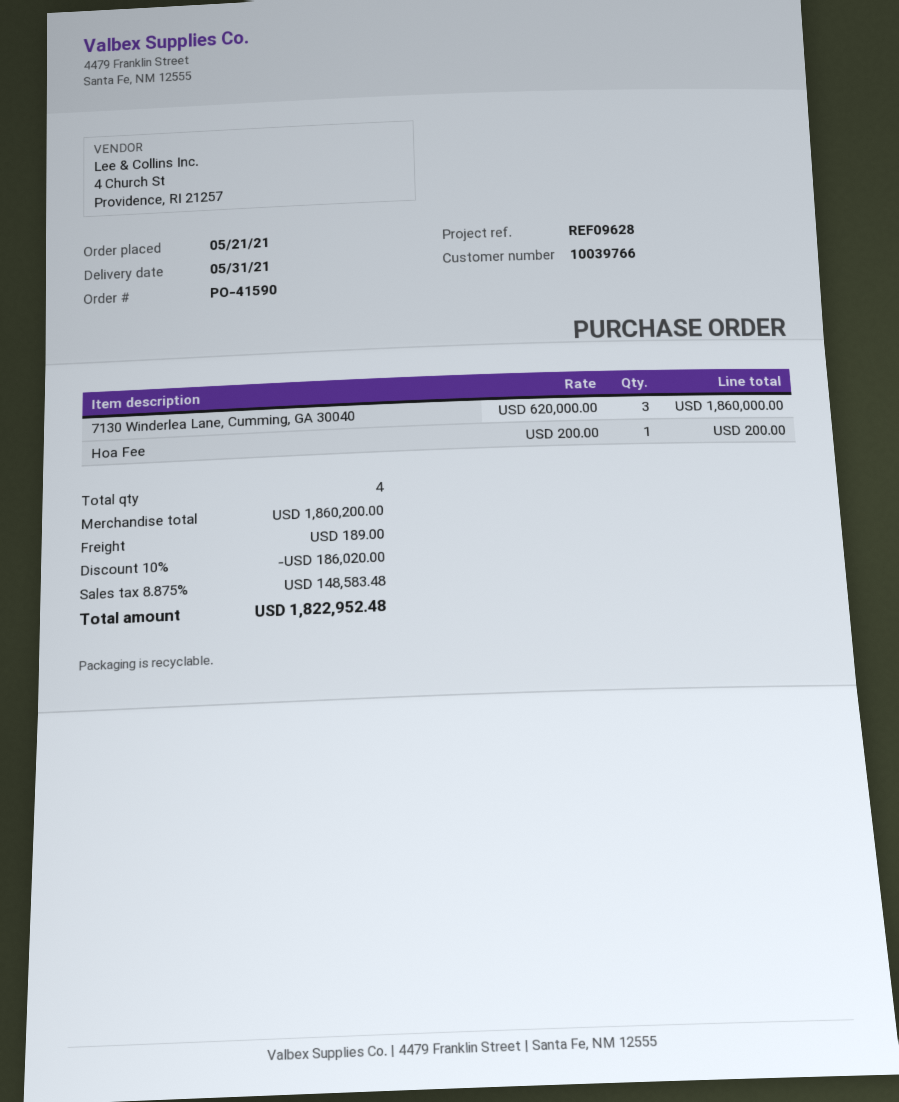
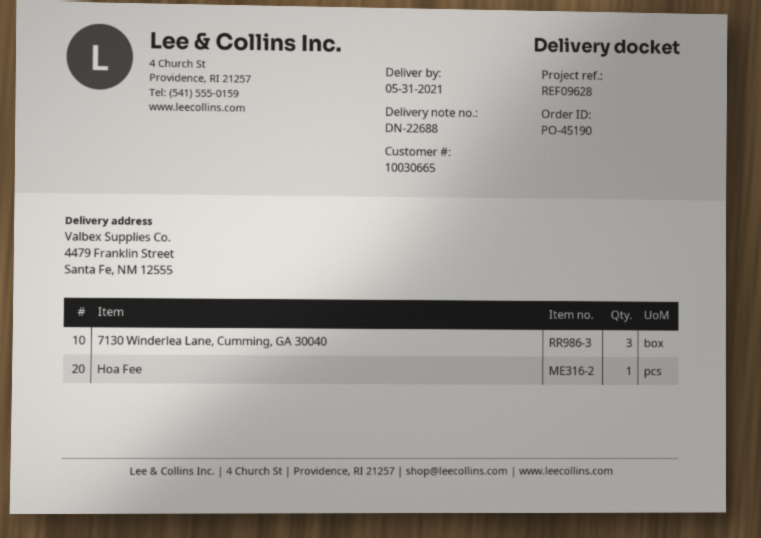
order number: PO-41590 -> PO-45190
customer number: 10039766 -> 10030665

